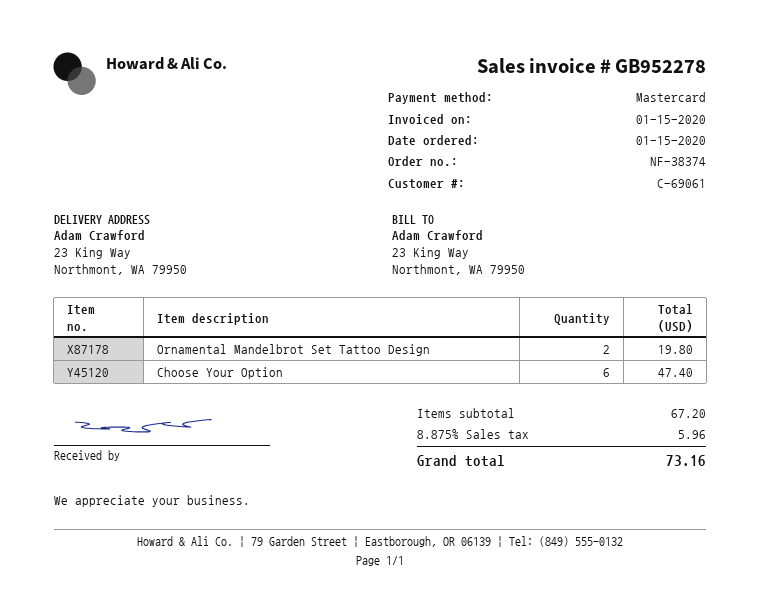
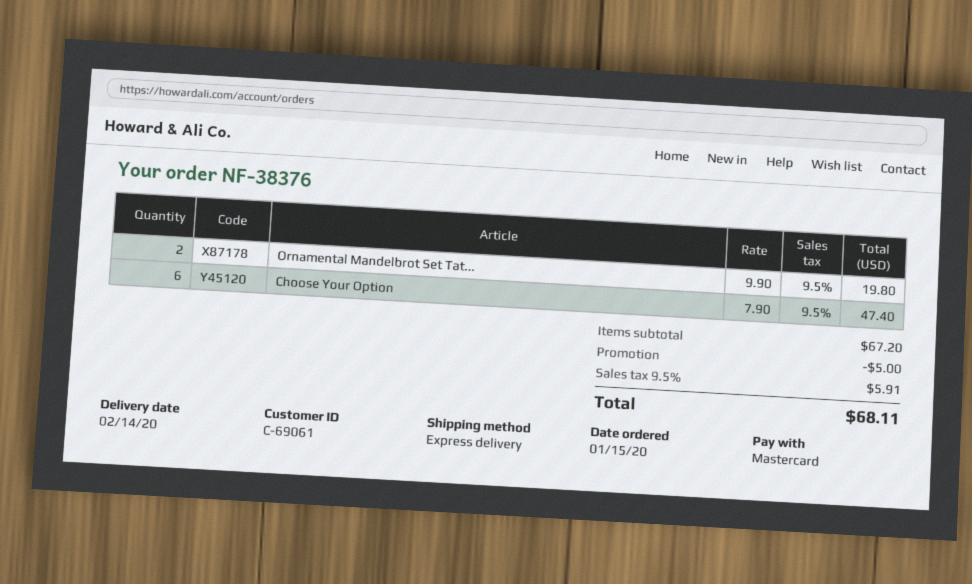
order number: NF-38374 -> NF-38376
discount: none -> 5.00
tax: 8.875% = 5.96 -> 9.5% = 5.91
total: 73.16 -> 68.11

